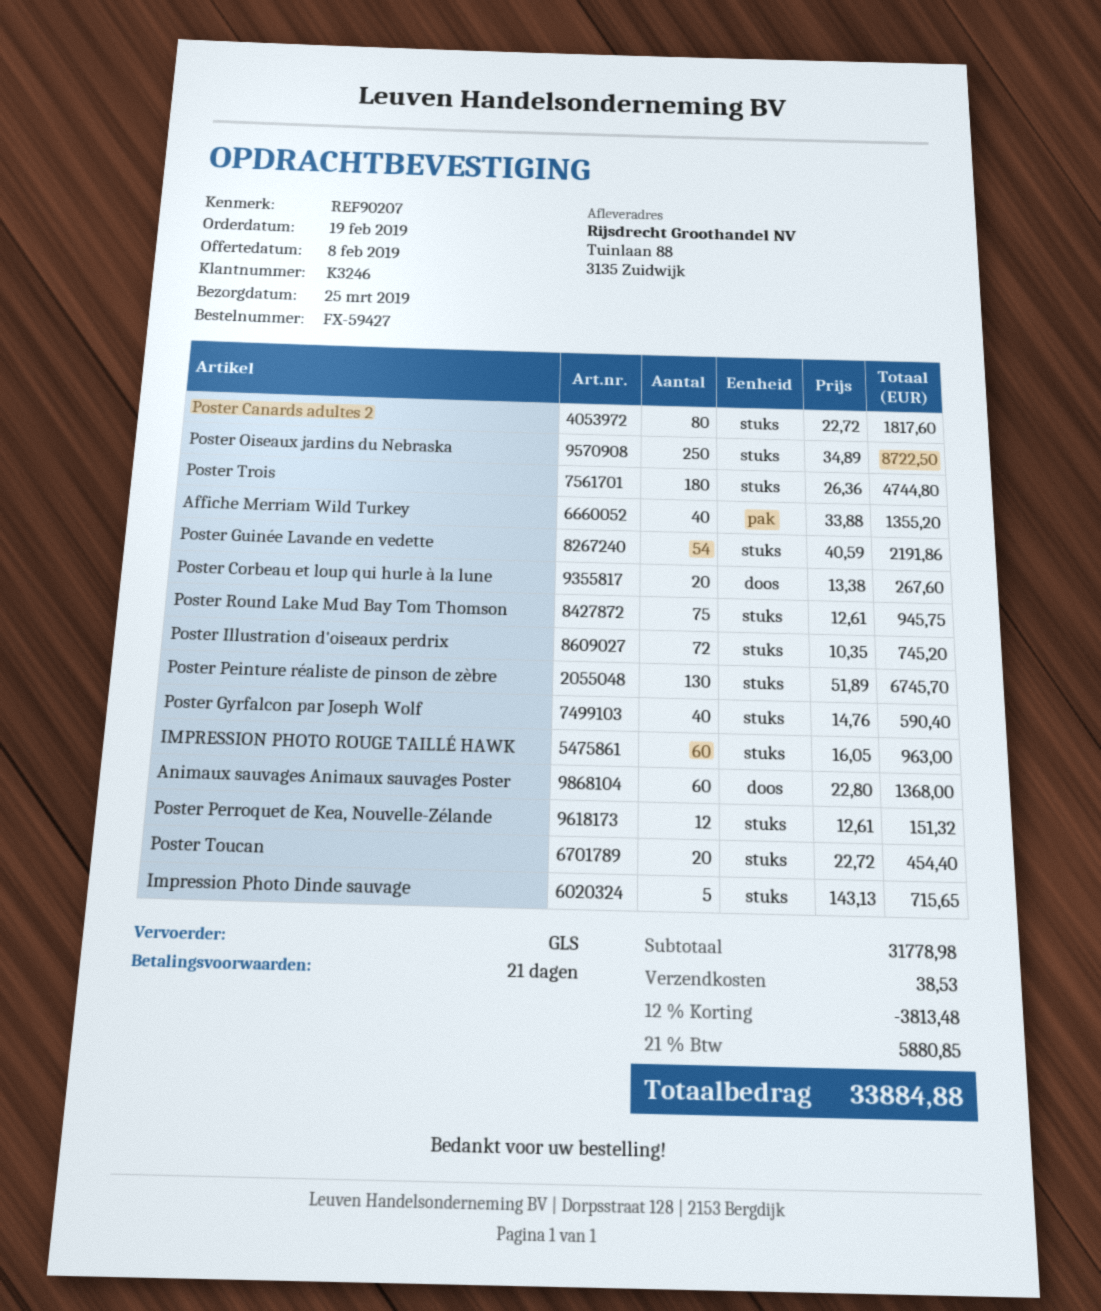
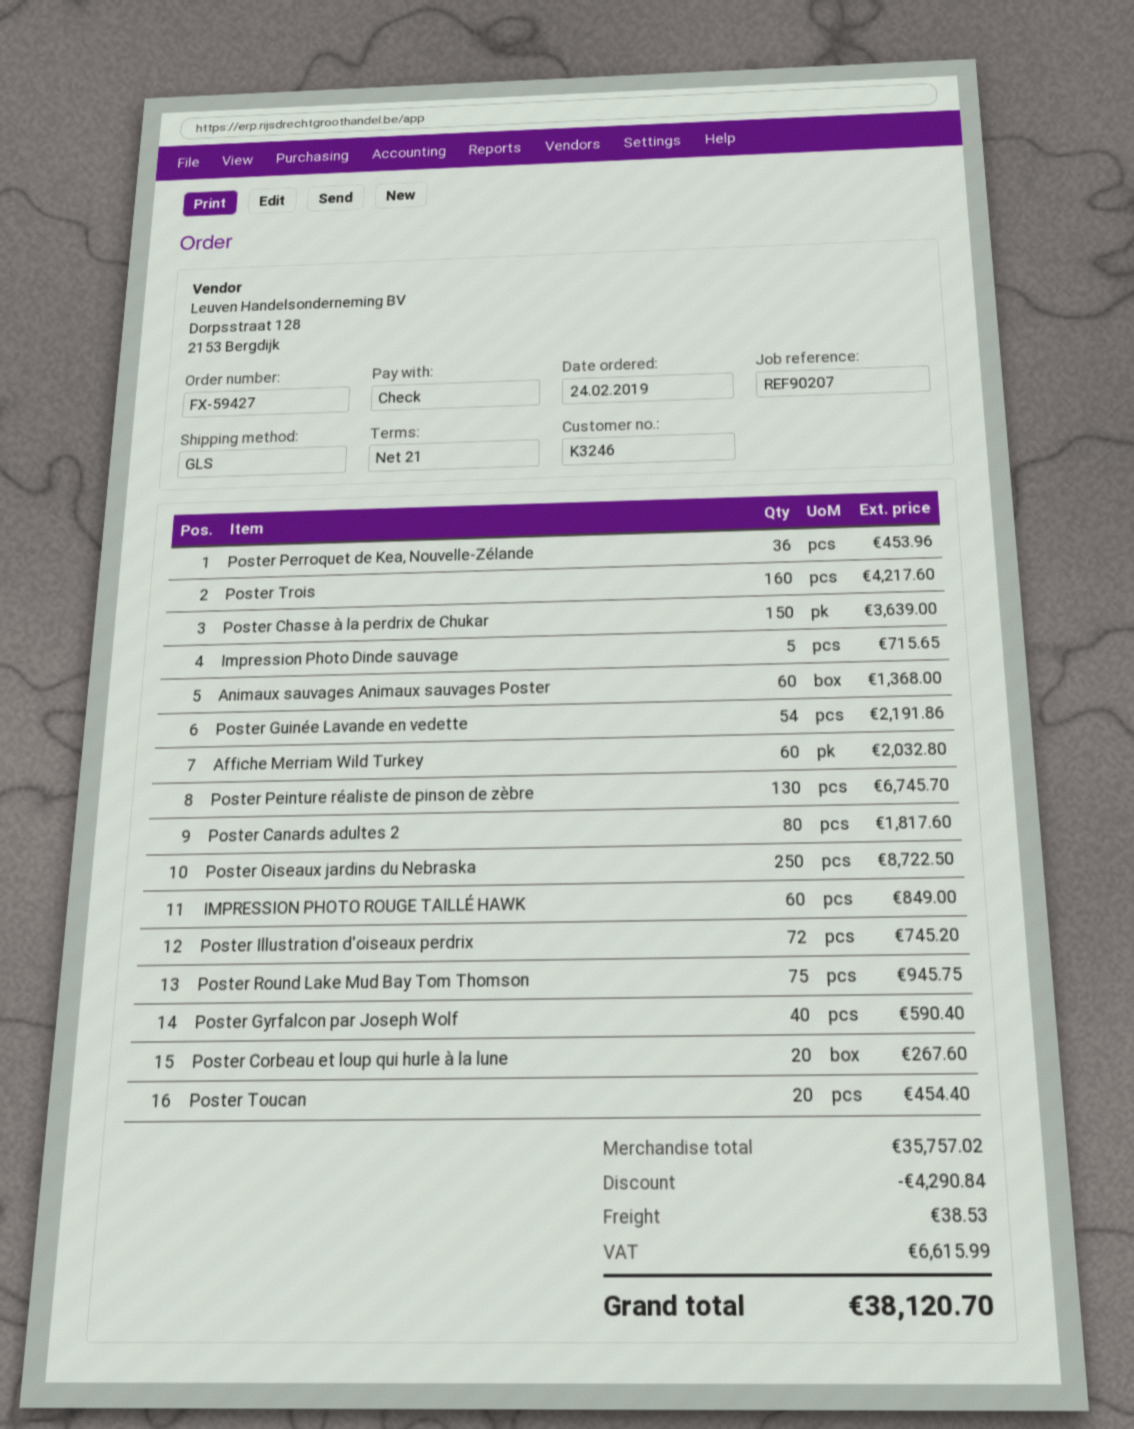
order date: 2019-02-19 -> 2019-02-24
Poster Trois: 180 for 4744.80 -> 160 for 4217.60
Affiche Merriam Wild Turkey: 40 for 1355.20 -> 60 for 2032.80
IMPRESSION PHOTO ROUGE TAILLÉ HAWK: 60 for 963.00 -> 60 for 849.00
Poster Perroquet de Kea, Nouvelle-Zélande: 12 for 151.32 -> 36 for 453.96
Poster Chasse à la perdrix de Chukar: none -> 150 for 3639.00
subtotal: 31778.98 -> 35757.02
discount: 3813.48 -> 4290.84
tax: 5880.85 -> 6615.99
total: 33884.88 -> 38120.70

